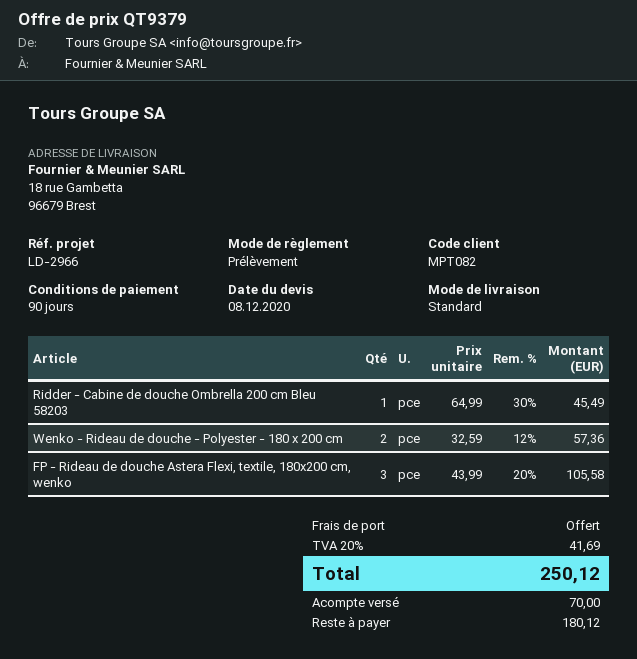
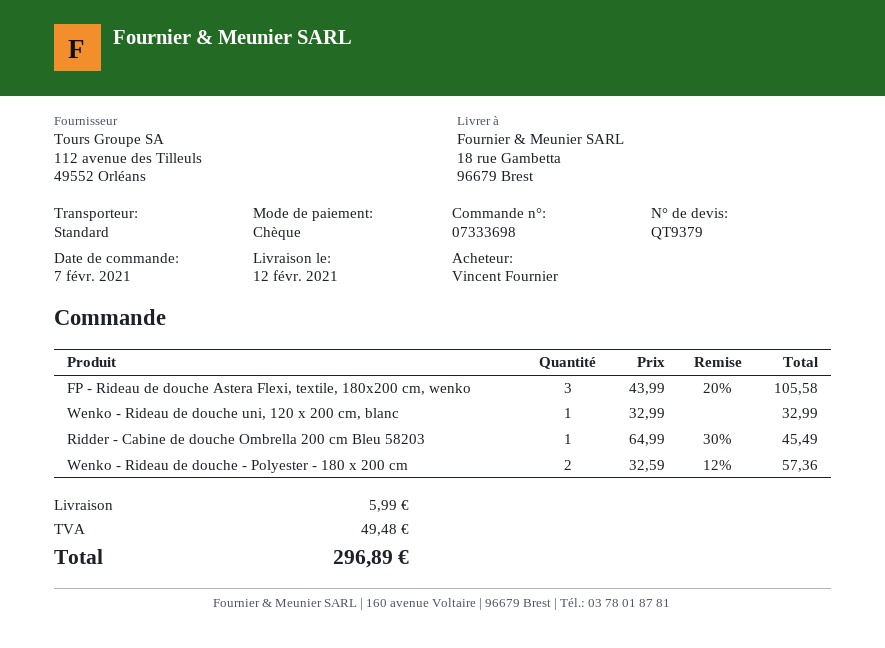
payment method: direct debit -> cheque
Wenko - Rideau de douche uni, 120 x 200 cm, blanc: none -> 1 x 32.99 = 32.99
shipping: 0.00 -> 5.99
tax: 41.69 -> 49.48
total: 250.12 -> 296.89

